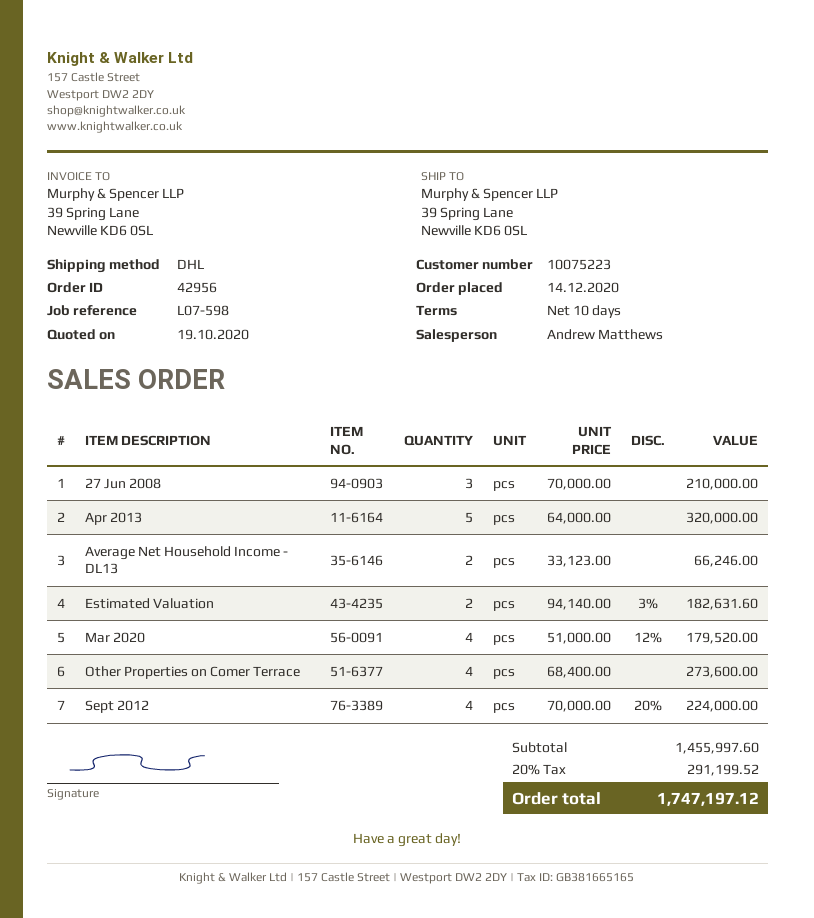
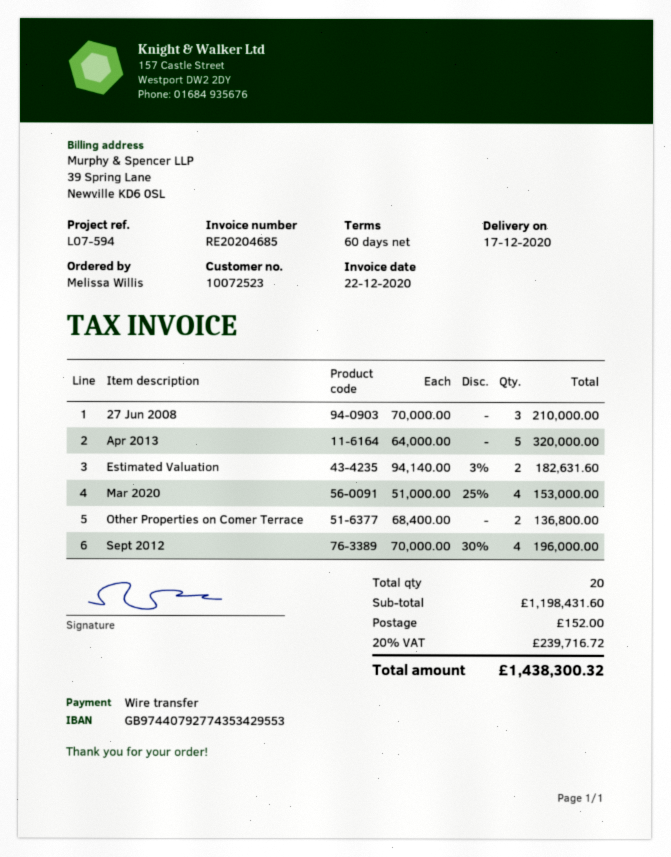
payment terms: 10 days -> 60 days
customer number: 10075223 -> 10072523
reference: L07-598 -> L07-594
Average Net Household Income - DL13: 2 x 33123.00 = 66246.00 -> none
Mar 2020: 4 x 51000.00 - 12% = 179520.00 -> 4 x 51000.00 - 25% = 153000.00
Other Properties on Comer Terrace: 4 x 68400.00 = 273600.00 -> 2 x 68400.00 = 136800.00
Sept 2012: 4 x 70000.00 - 20% = 224000.00 -> 4 x 70000.00 - 30% = 196000.00
subtotal: 1455997.60 -> 1198431.60
shipping: none -> 152.00
tax: 20% = 291199.52 -> 20% = 239716.72
total: 1747197.12 -> 1438300.32

